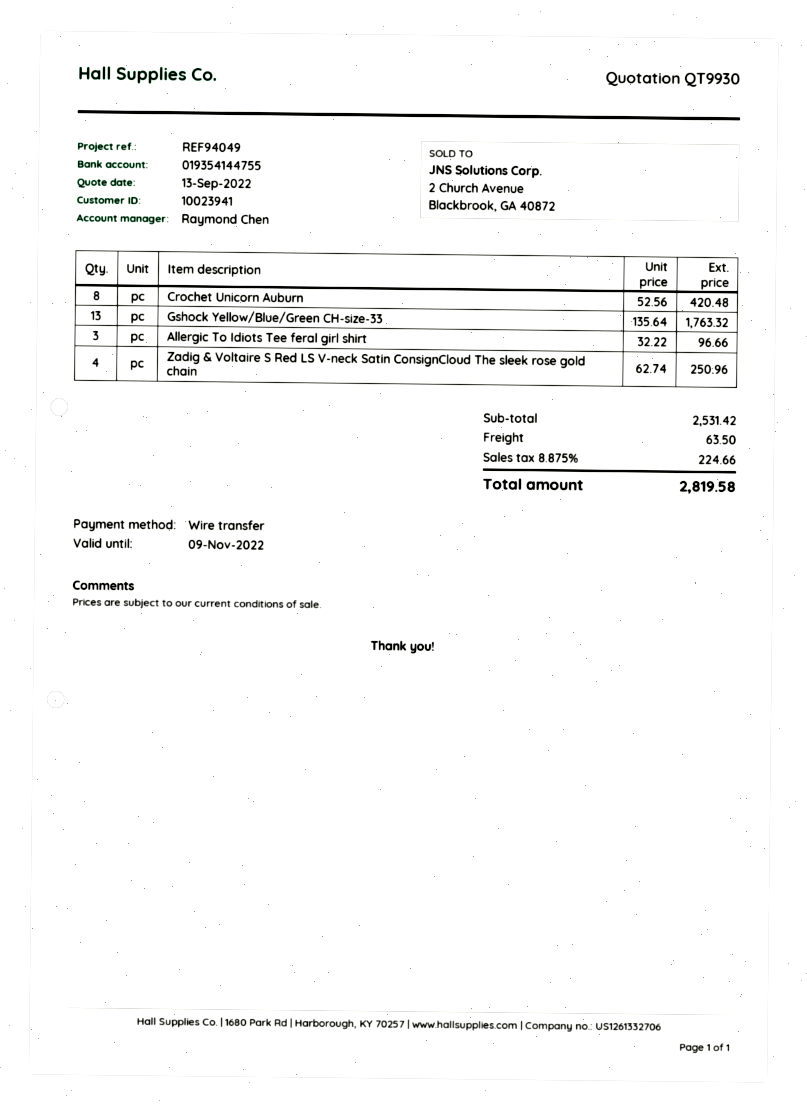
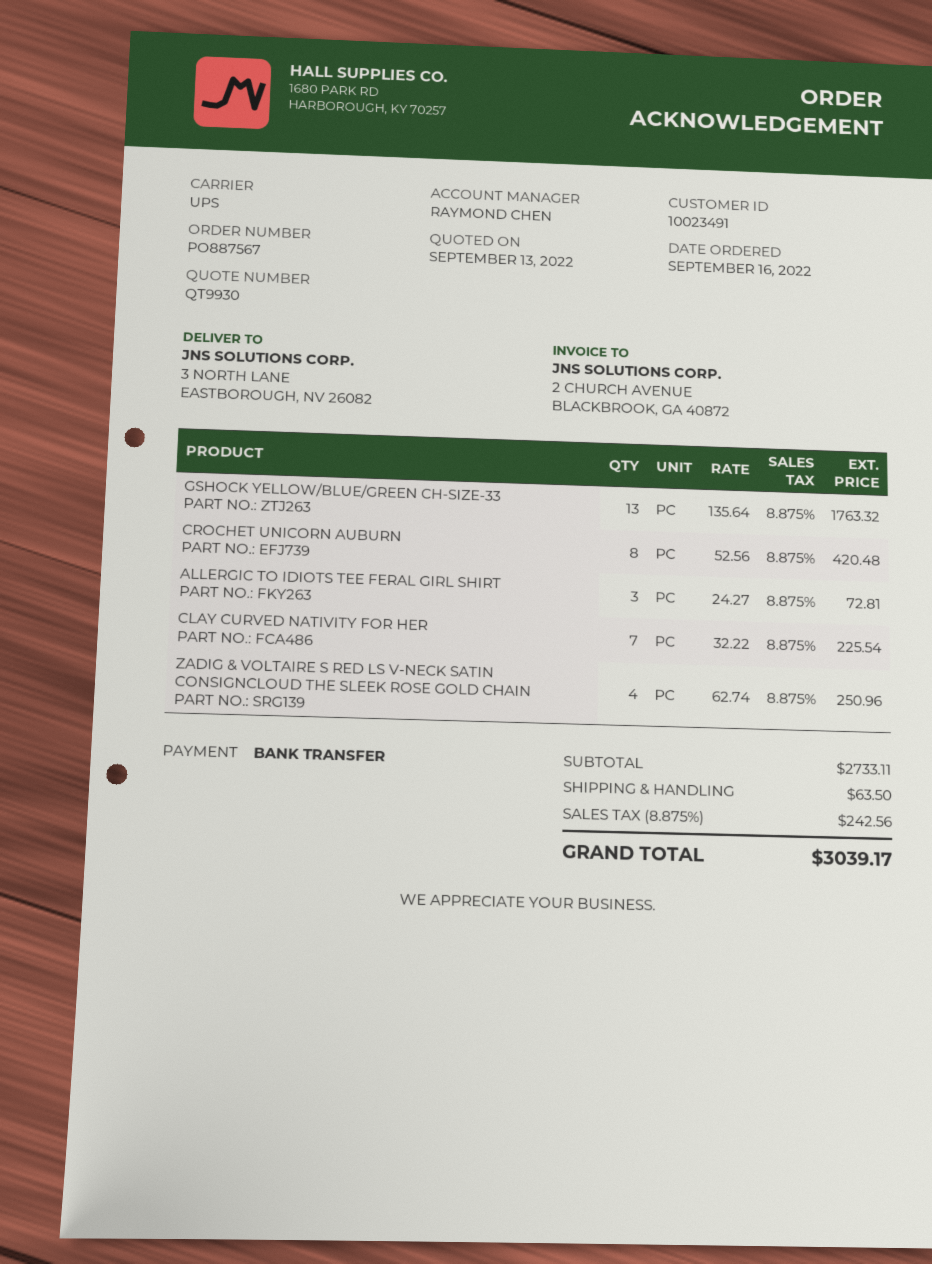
customer number: 10023941 -> 10023491
Allergic To Idiots Tee feral girl shirt: 3 x 32.22 = 96.66 -> 3 x 24.27 = 72.81
CLAY CURVED NATIVITY FOR HER: none -> 7 x 32.22 = 225.54
subtotal: 2531.42 -> 2733.11
tax: 8.875% = 224.66 -> 8.875% = 242.56
total: 2819.58 -> 3039.17

